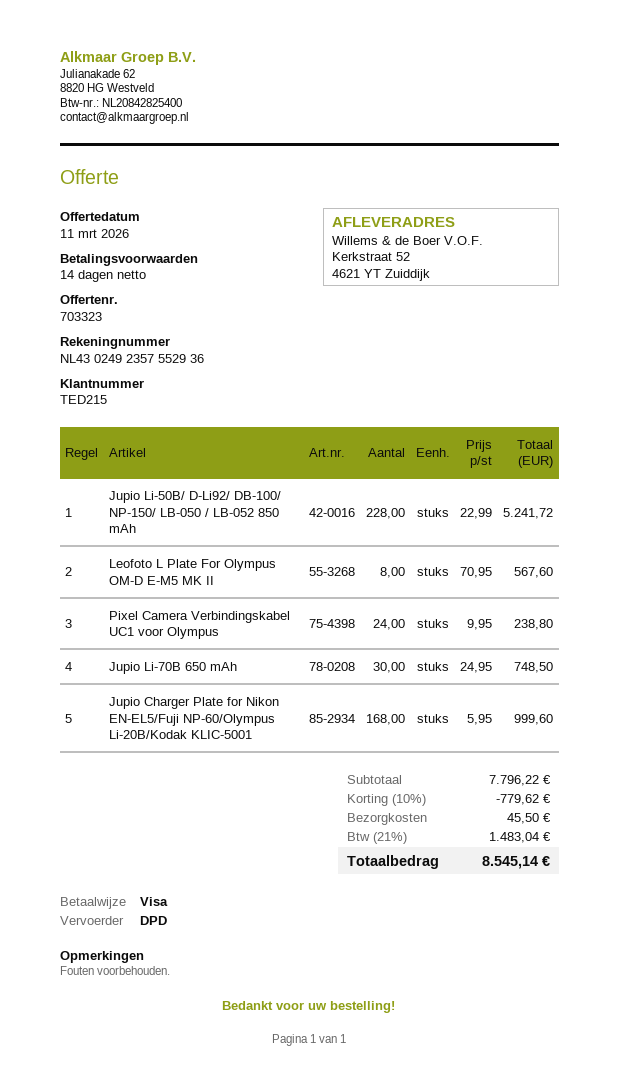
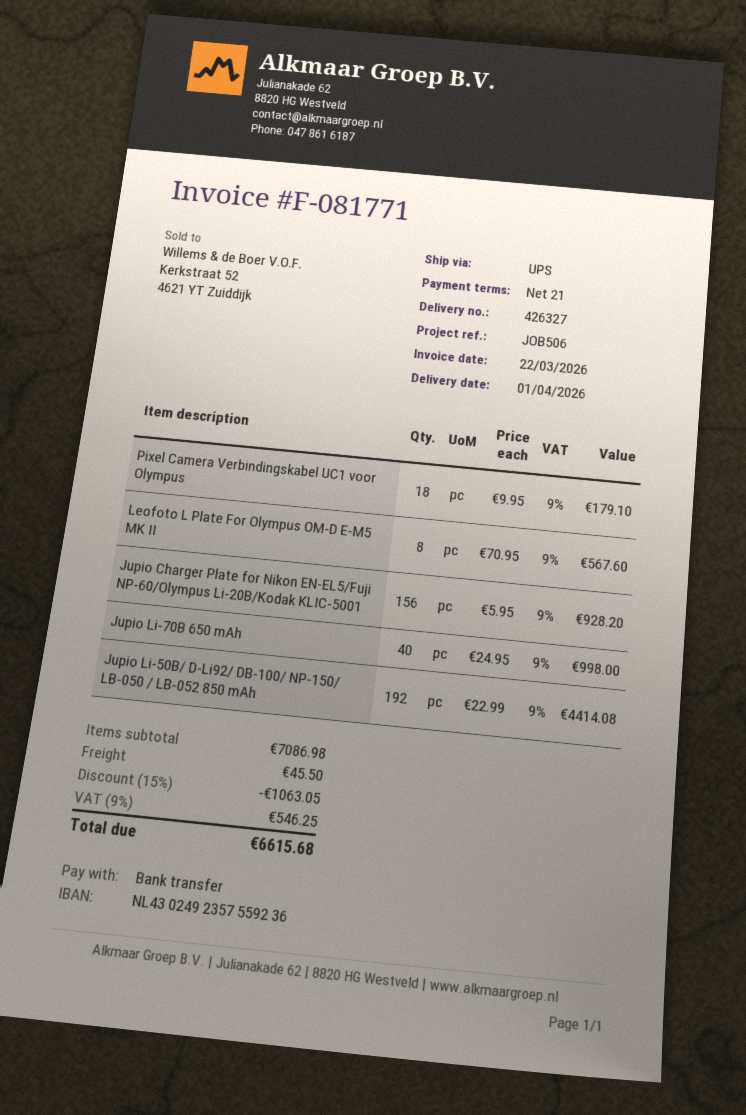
payment terms: 14 days -> 21 days
payment method: Visa -> bank transfer
bank account: NL4302492357552936 -> NL4302492357559236
shipping method: DPD -> UPS
Jupio Li-50B/ D-Li92/ DB-100/ NP-150/ LB-050 / LB-052 850 mAh: 228 x 22.99 = 5241.72 -> 192 x 22.99 = 4414.08
Pixel Camera Verbindingskabel UC1 voor Olympus: 24 x 9.95 = 238.80 -> 18 x 9.95 = 179.10
Jupio Li-70B 650 mAh: 30 x 24.95 = 748.50 -> 40 x 24.95 = 998.00
Jupio Charger Plate for Nikon EN-EL5/Fuji NP-60/Olympus Li-20B/Kodak KLIC-5001: 168 x 5.95 = 999.60 -> 156 x 5.95 = 928.20
subtotal: 7796.22 -> 7086.98
discount: 10% = 779.62 -> 15% = 1063.05
tax: 21% = 1483.04 -> 9% = 546.25
total: 8545.14 -> 6615.68

